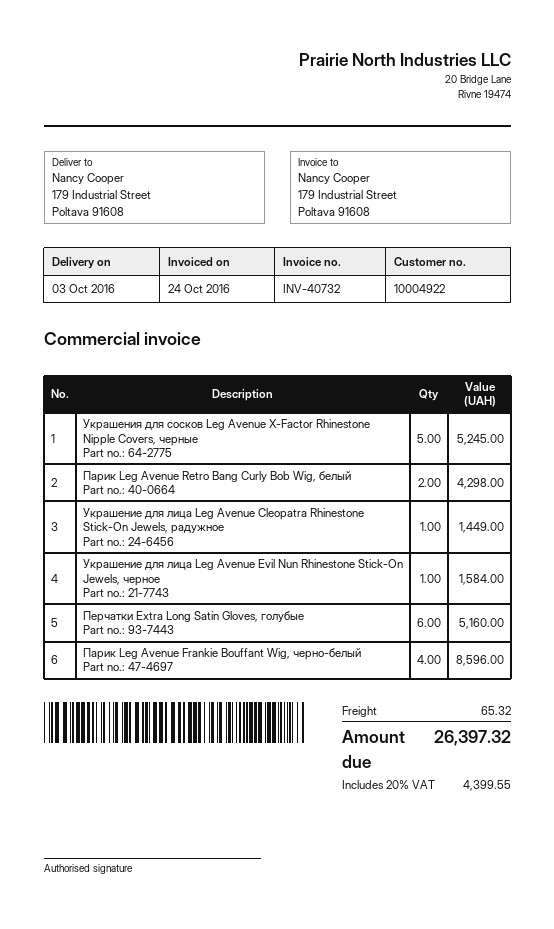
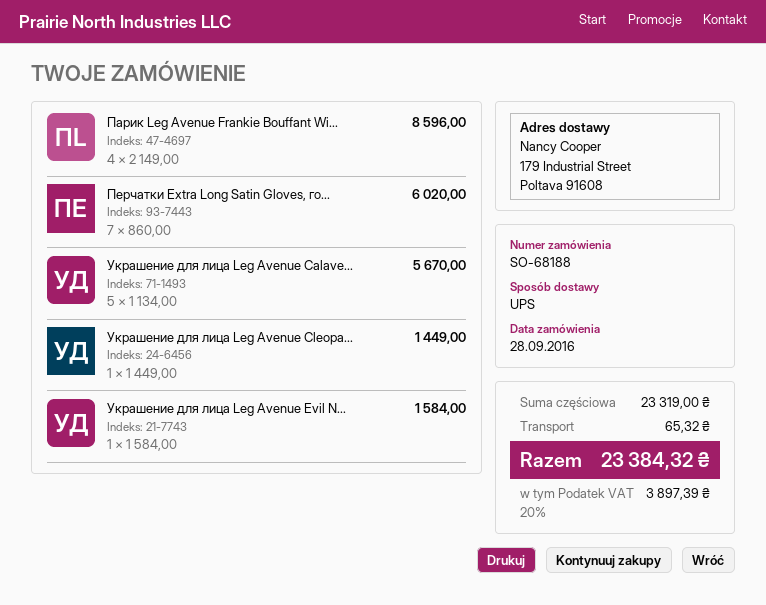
Украшения для сосков Leg Avenue X-Factor Rhinestone Nipple Covers, черные: 5 for 5245.00 -> none
Парик Leg Avenue Retro Bang Curly Bob Wig, белый: 2 for 4298.00 -> none
Перчатки Extra Long Satin Gloves, голубые: 6 for 5160.00 -> 7 for 6020.00
Украшение для лица Leg Avenue Calave...: none -> 5 for 5670.00
tax: 20% = 4399.55 -> 20% = 3897.39
total: 26397.32 -> 23384.32

